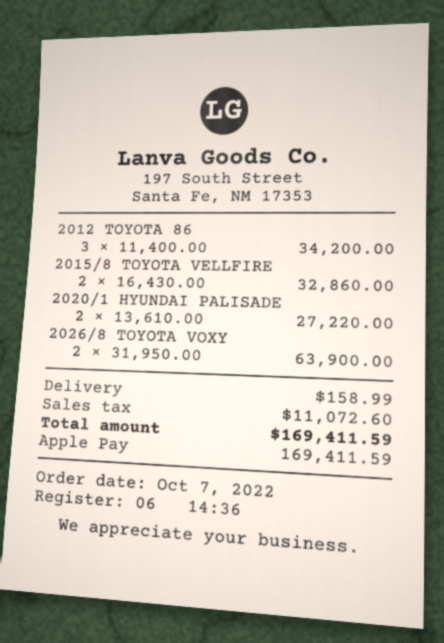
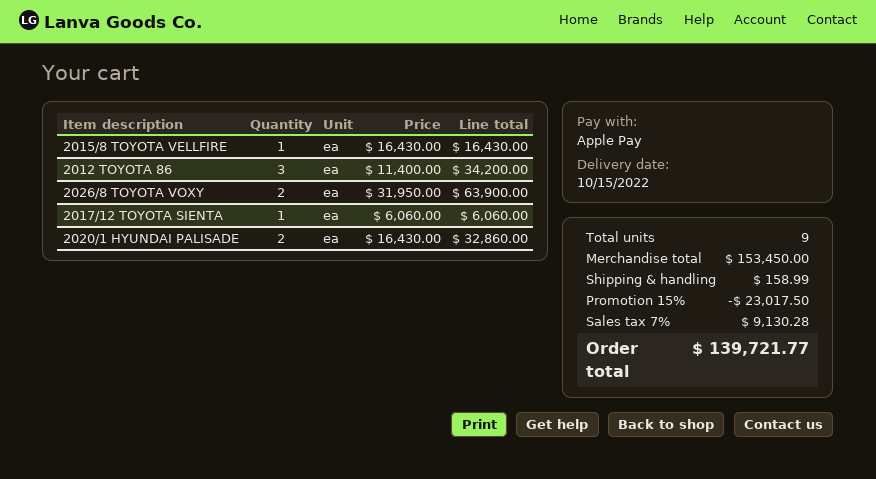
2015/8 TOYOTA VELLFIRE: 2 x 16430.00 = 32860.00 -> 1 x 16430.00 = 16430.00
2020/1 HYUNDAI PALISADE: 2 x 13610.00 = 27220.00 -> 2 x 16430.00 = 32860.00
2017/12 TOYOTA SIENTA: none -> 1 x 6060.00 = 6060.00
discount: none -> 15% = 23017.50
tax: 11072.60 -> 9130.28
total: 169411.59 -> 139721.77

